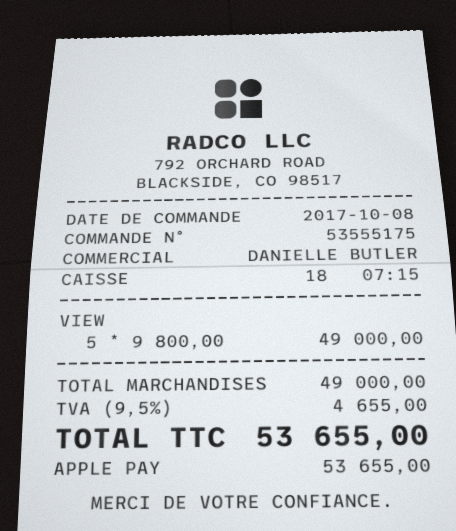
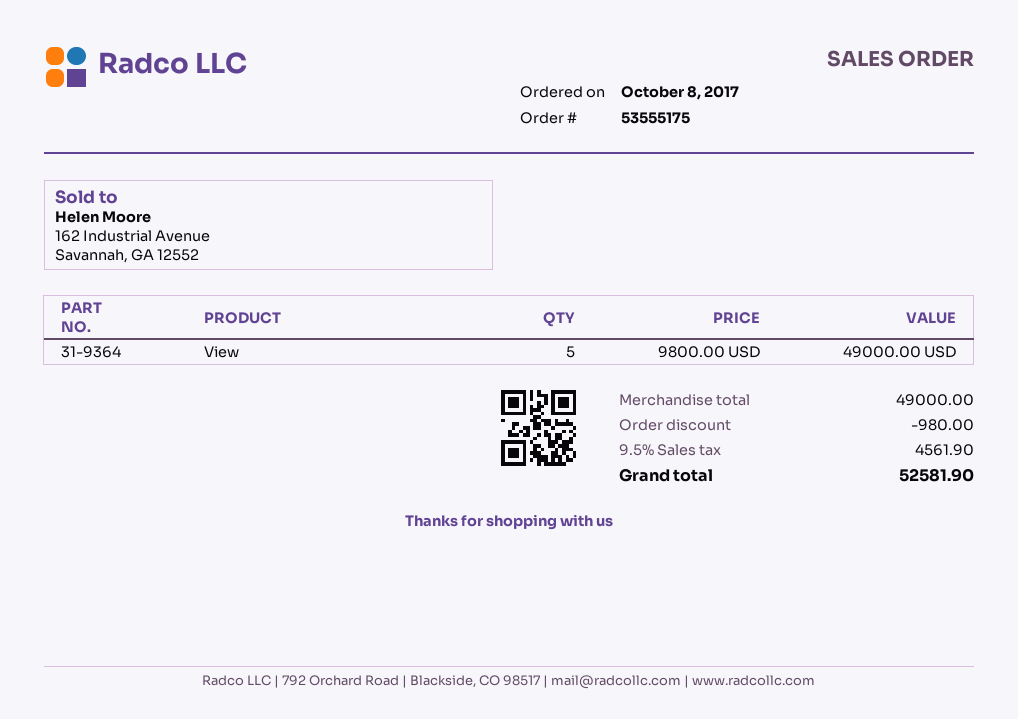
discount: none -> 980.00
tax: 9.5% = 4655.00 -> 9.5% = 4561.90
total: 53655.00 -> 52581.90

